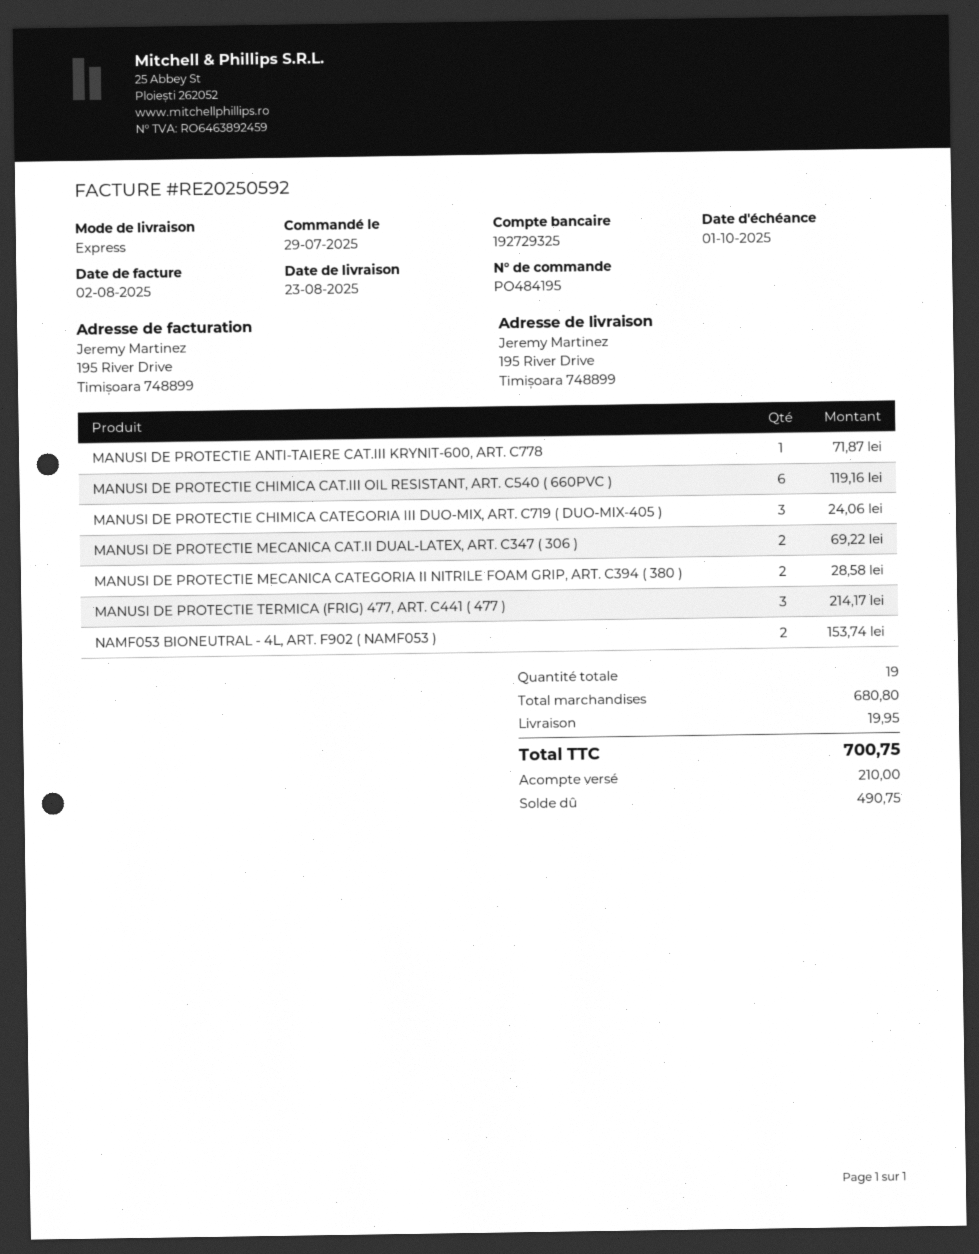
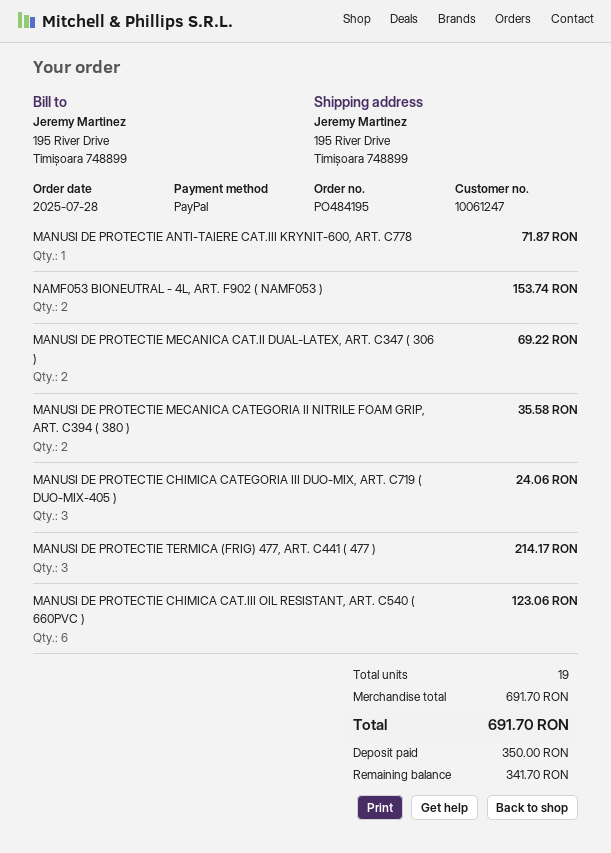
order date: 2025-07-29 -> 2025-07-28
MANUSI DE PROTECTIE CHIMICA CAT.III OIL RESISTANT, ART. C540 ( 660PVC ): 6 for 119.16 -> 6 for 123.06
MANUSI DE PROTECTIE MECANICA CATEGORIA II NITRILE FOAM GRIP, ART. C394 ( 380 ): 2 for 28.58 -> 2 for 35.58
subtotal: 680.80 -> 691.70
shipping: 19.95 -> none
total: 700.75 -> 691.70
deposit: 210.00 -> 350.00
balance: 490.75 -> 341.70

